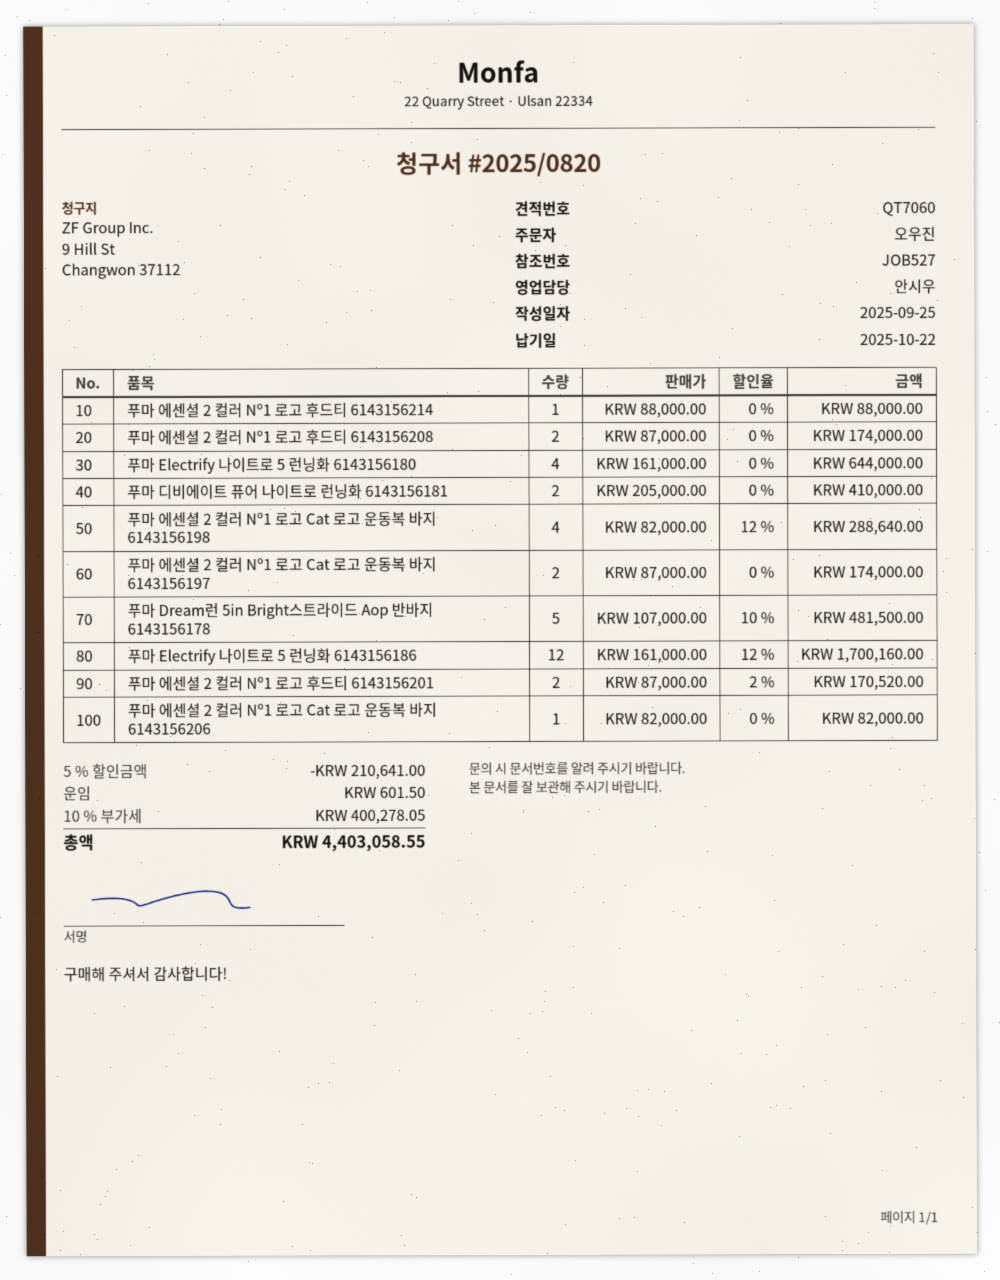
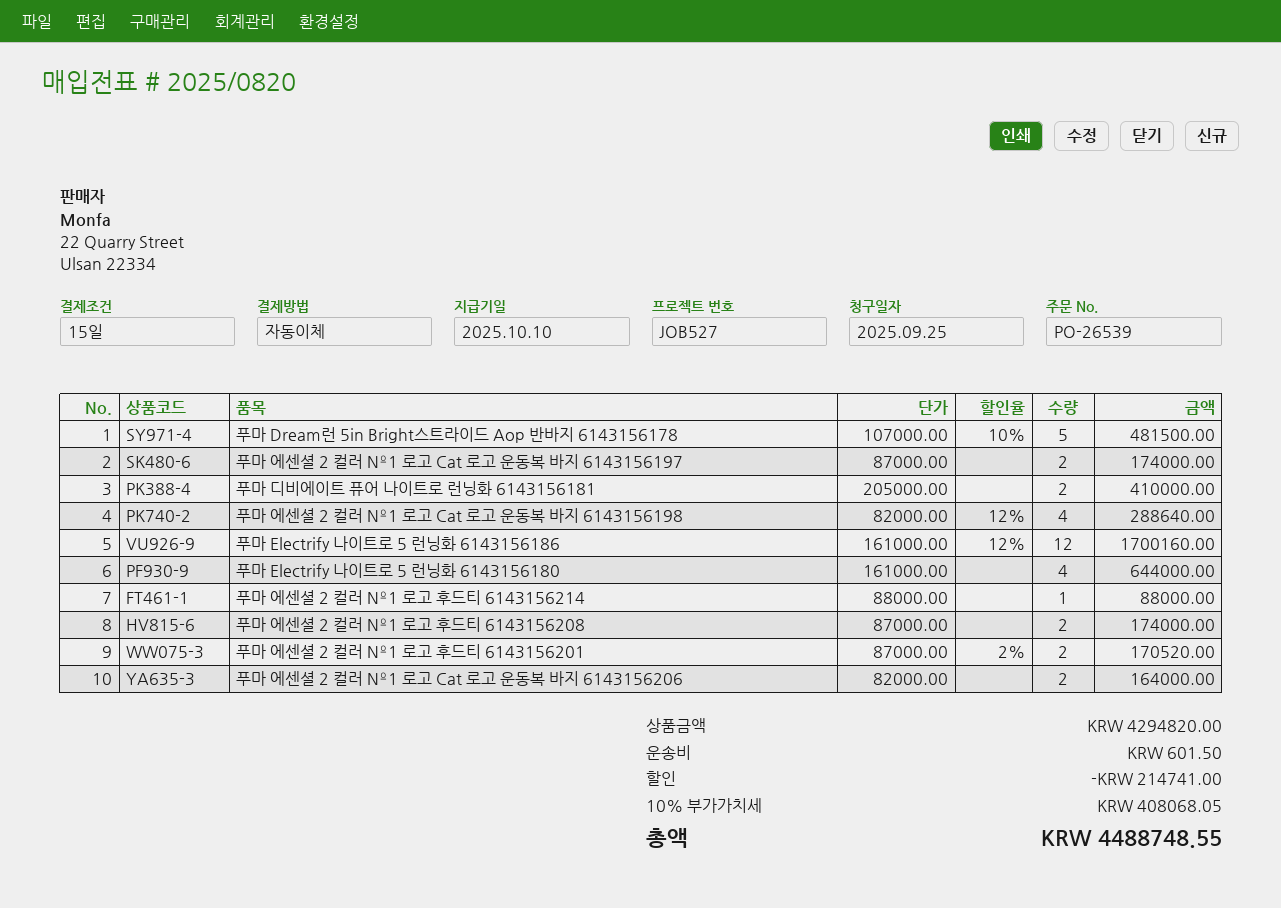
푸마 에센셜 2 컬러 Nº1 로고 Cat 로고 운동복 바지 6143156206: 1 x 82000.00 = 82000.00 -> 2 x 82000.00 = 164000.00
discount: 210641.00 -> 214741.00
tax: 10% = 400278.05 -> 10% = 408068.05
total: 4403058.55 -> 4488748.55

